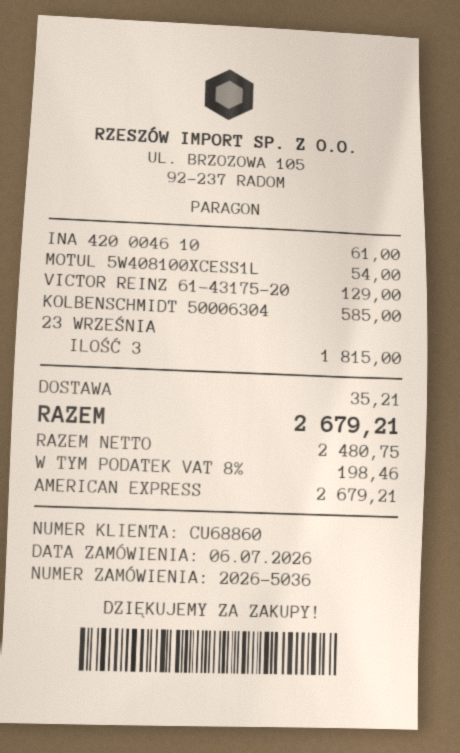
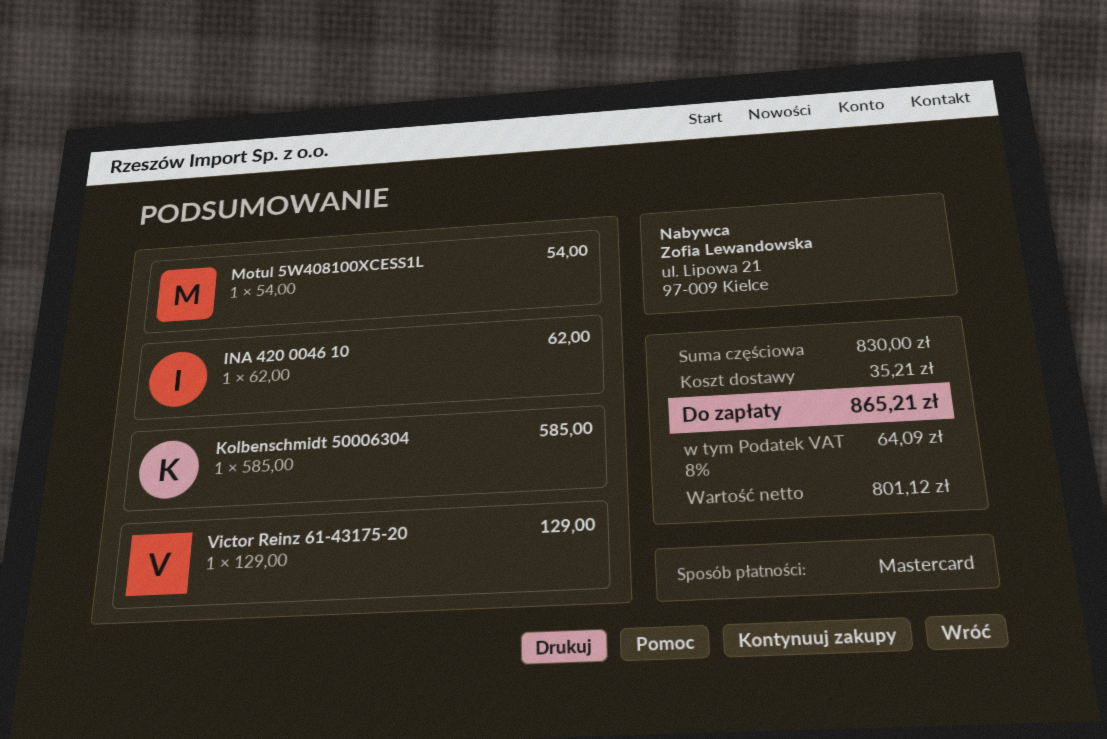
payment method: American Express -> Mastercard
INA 420 0046 10: 1 for 61.00 -> 1 for 62.00
23 WRZEŚNIA: 3 for 1815.00 -> none
net: 2480.75 -> 801.12
tax: 8% = 198.46 -> 8% = 64.09
total: 2679.21 -> 865.21

